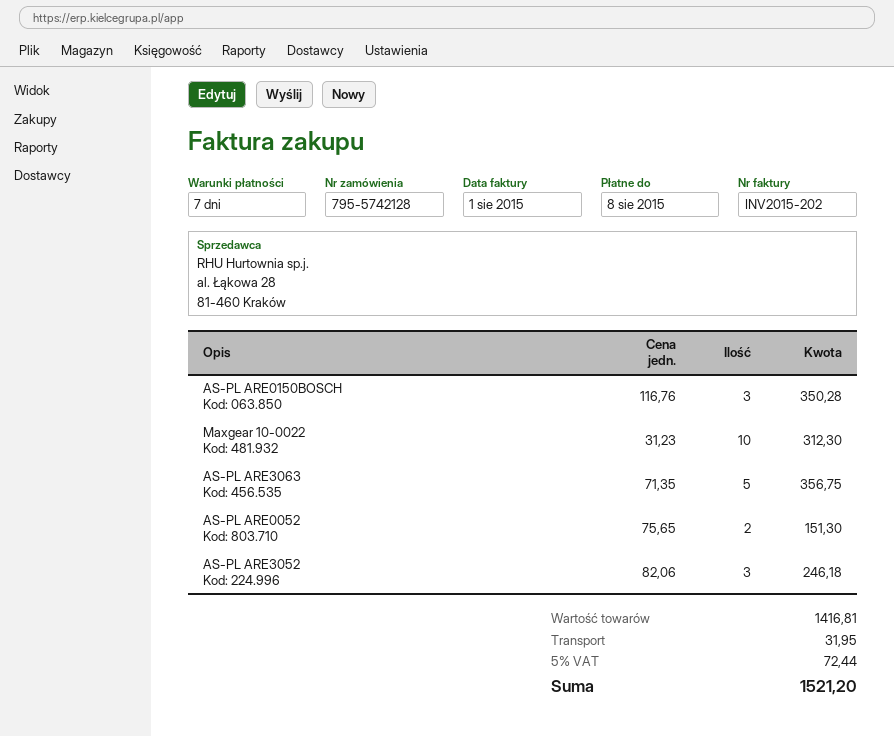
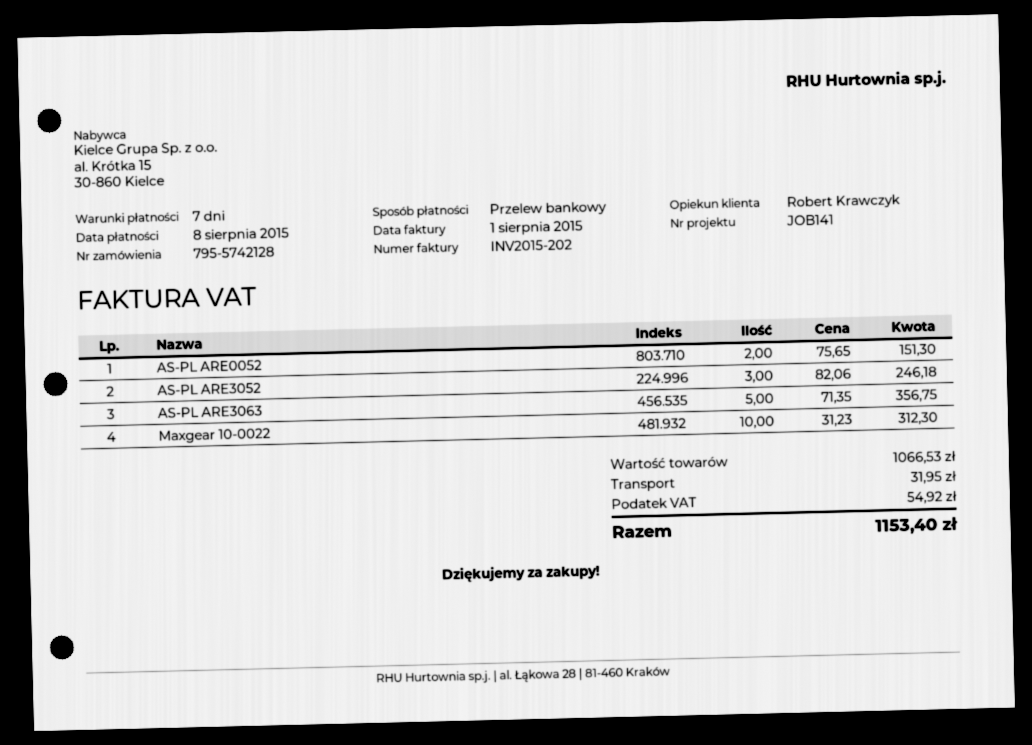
AS-PL ARE0150BOSCH: 3 x 116.76 = 350.28 -> none
subtotal: 1416.81 -> 1066.53
tax: 72.44 -> 54.92
total: 1521.20 -> 1153.40

